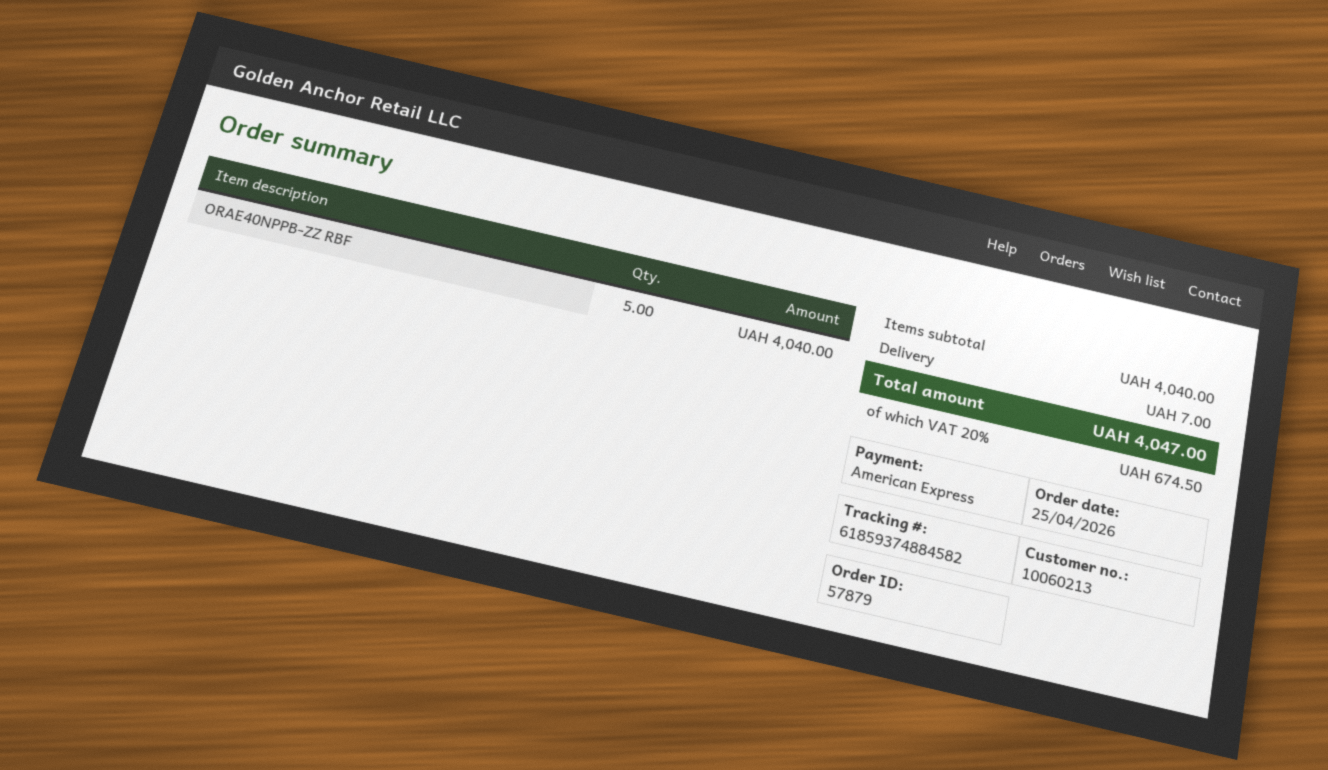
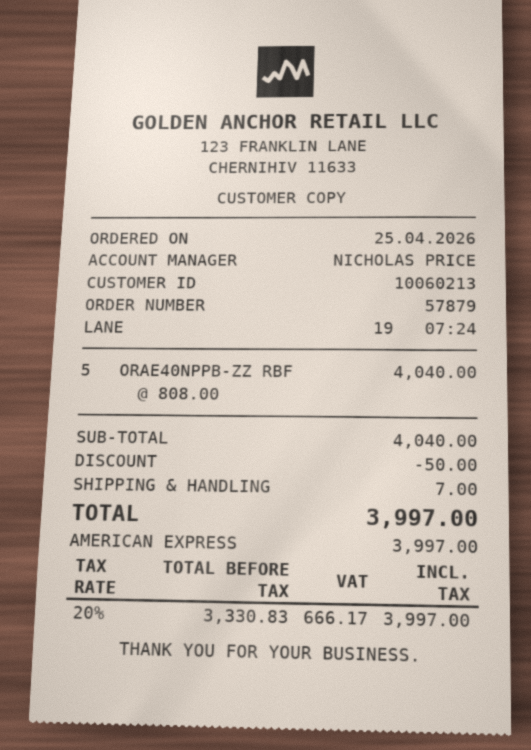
discount: none -> 50.00
tax: 20% = 674.50 -> 20% = 666.17
total: 4047.00 -> 3997.00

